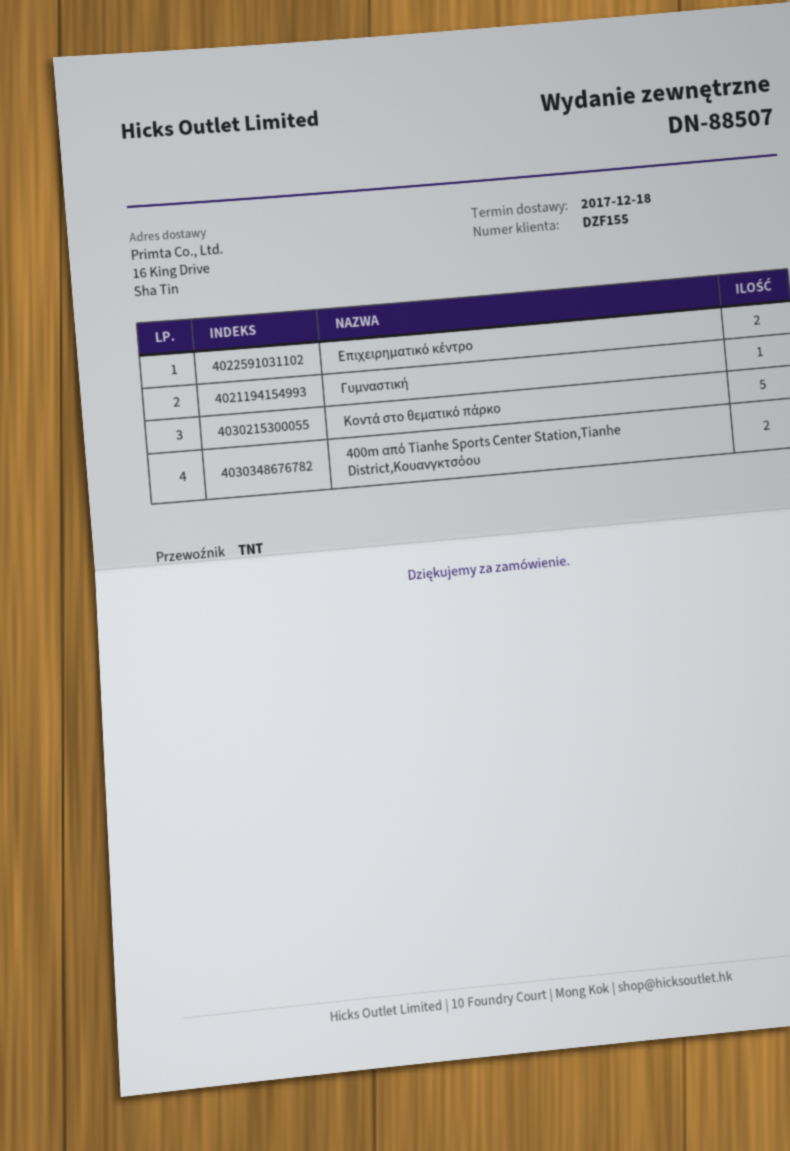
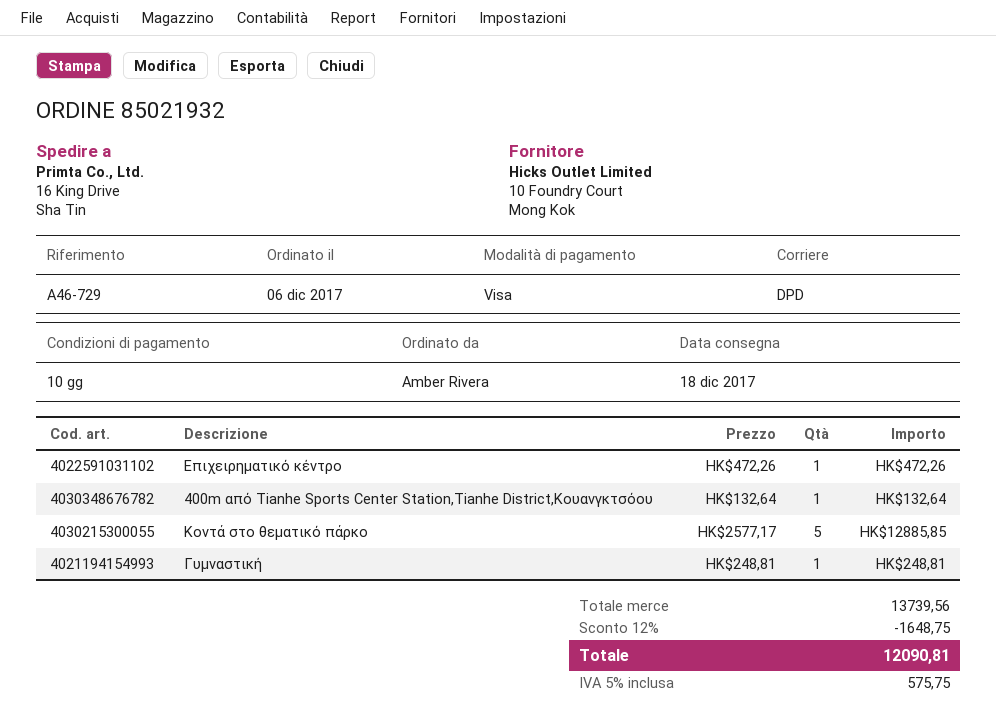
shipping method: TNT -> DPD
Επιχειρηματικό κέντρο: 2 -> 1
400m από Tianhe Sports Center Station,Tianhe District,Κουανγκτσόου: 2 -> 1

